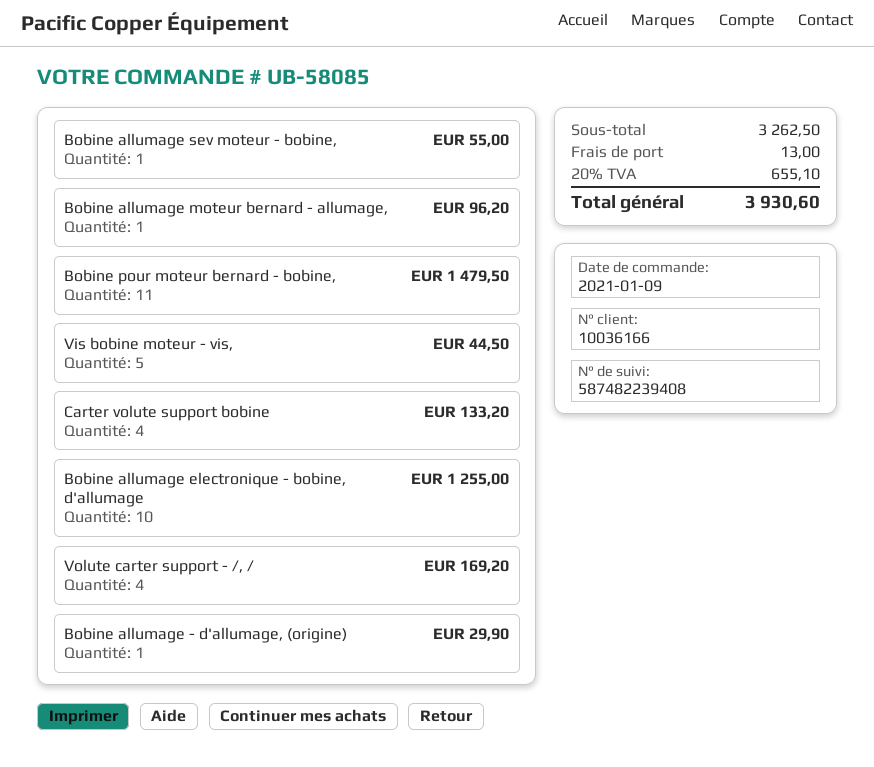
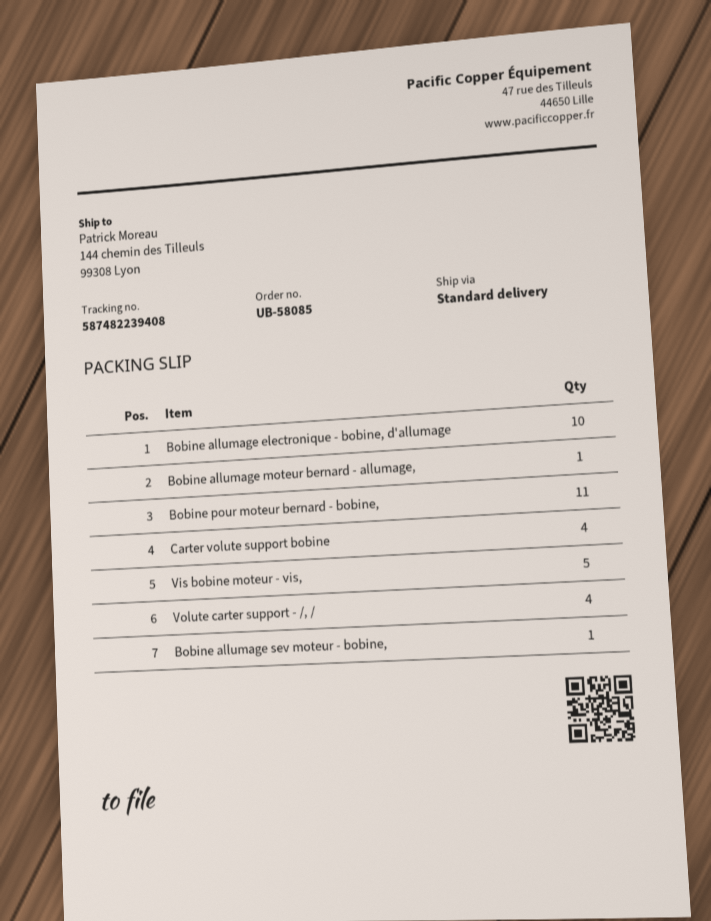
Bobine allumage - d'allumage, (origine): 1 -> none

